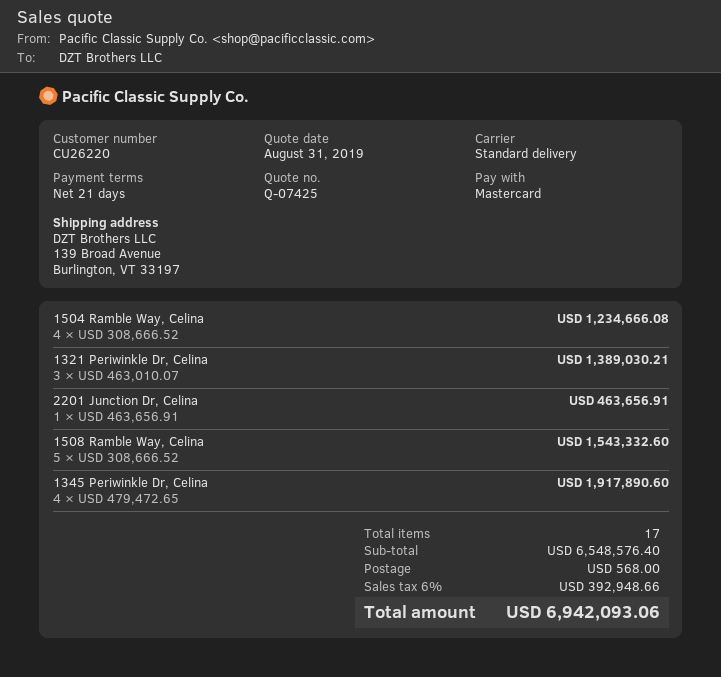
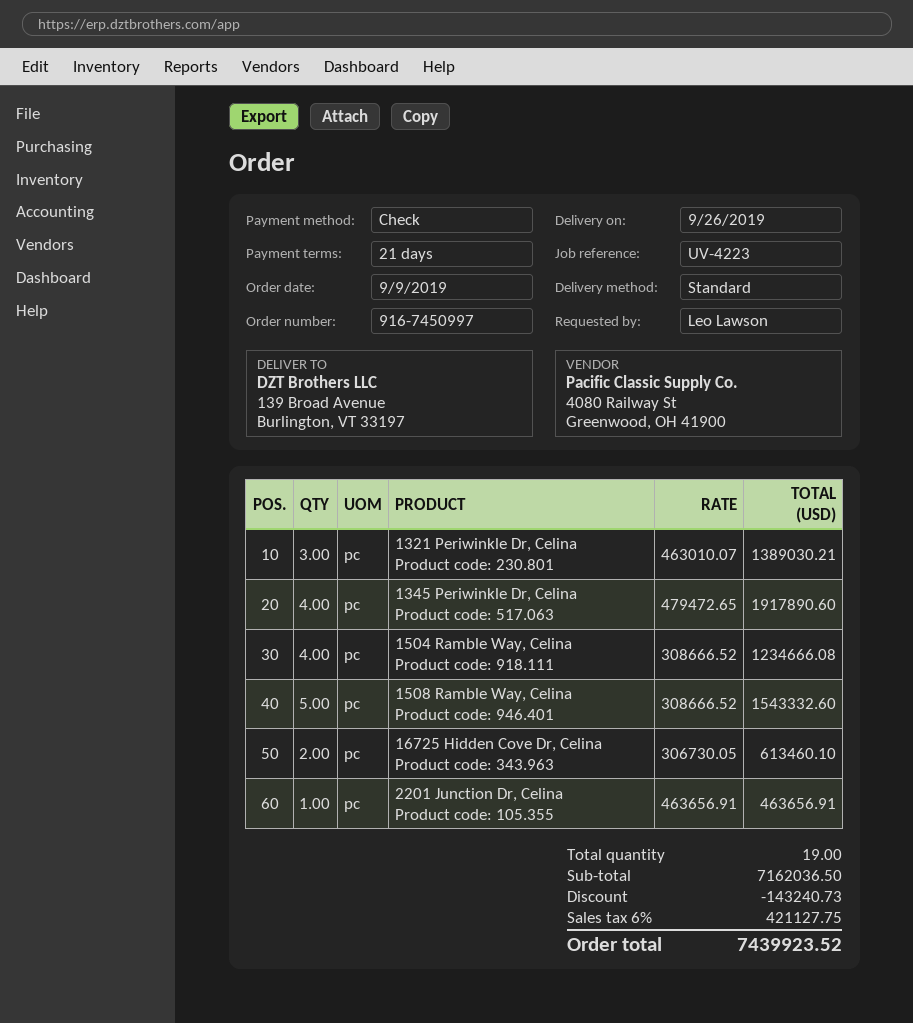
payment method: Mastercard -> cheque
16725 Hidden Cove Dr, Celina: none -> 2 x 306730.05 = 613460.10
total quantity: 17 -> 19
subtotal: 6548576.40 -> 7162036.50
discount: none -> 143240.73
shipping: 568.00 -> none
tax: 6% = 392948.66 -> 6% = 421127.75
total: 6942093.06 -> 7439923.52

